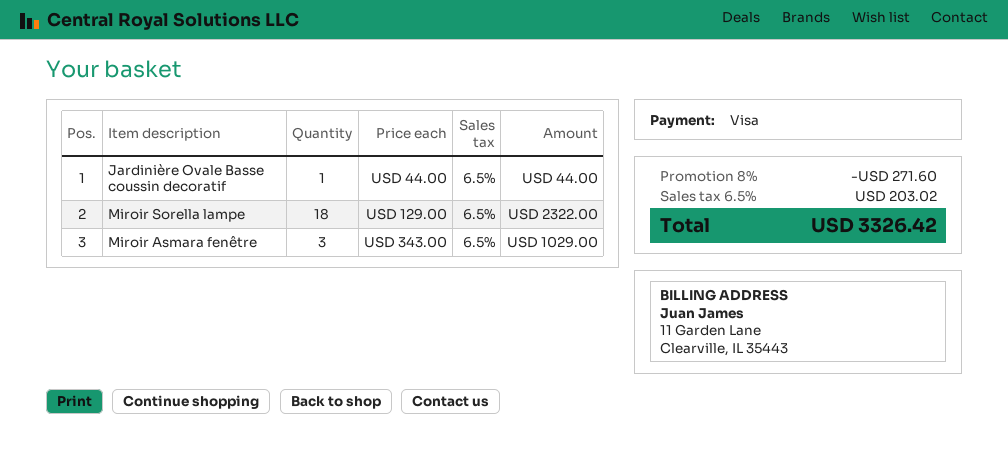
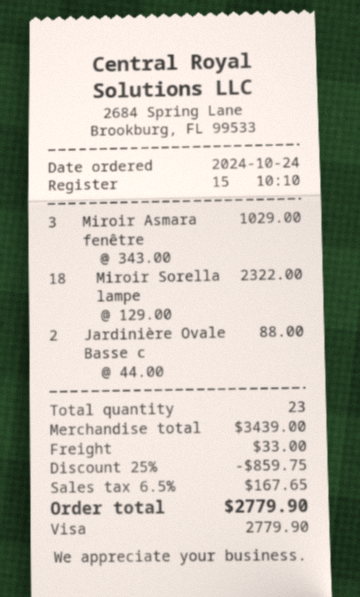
Jardinière Ovale Basse coussin decoratif: 1 x 44.00 = 44.00 -> 2 x 44.00 = 88.00
discount: 8% = 271.60 -> 25% = 859.75
shipping: none -> 33.00
tax: 6.5% = 203.02 -> 6.5% = 167.65
total: 3326.42 -> 2779.90

